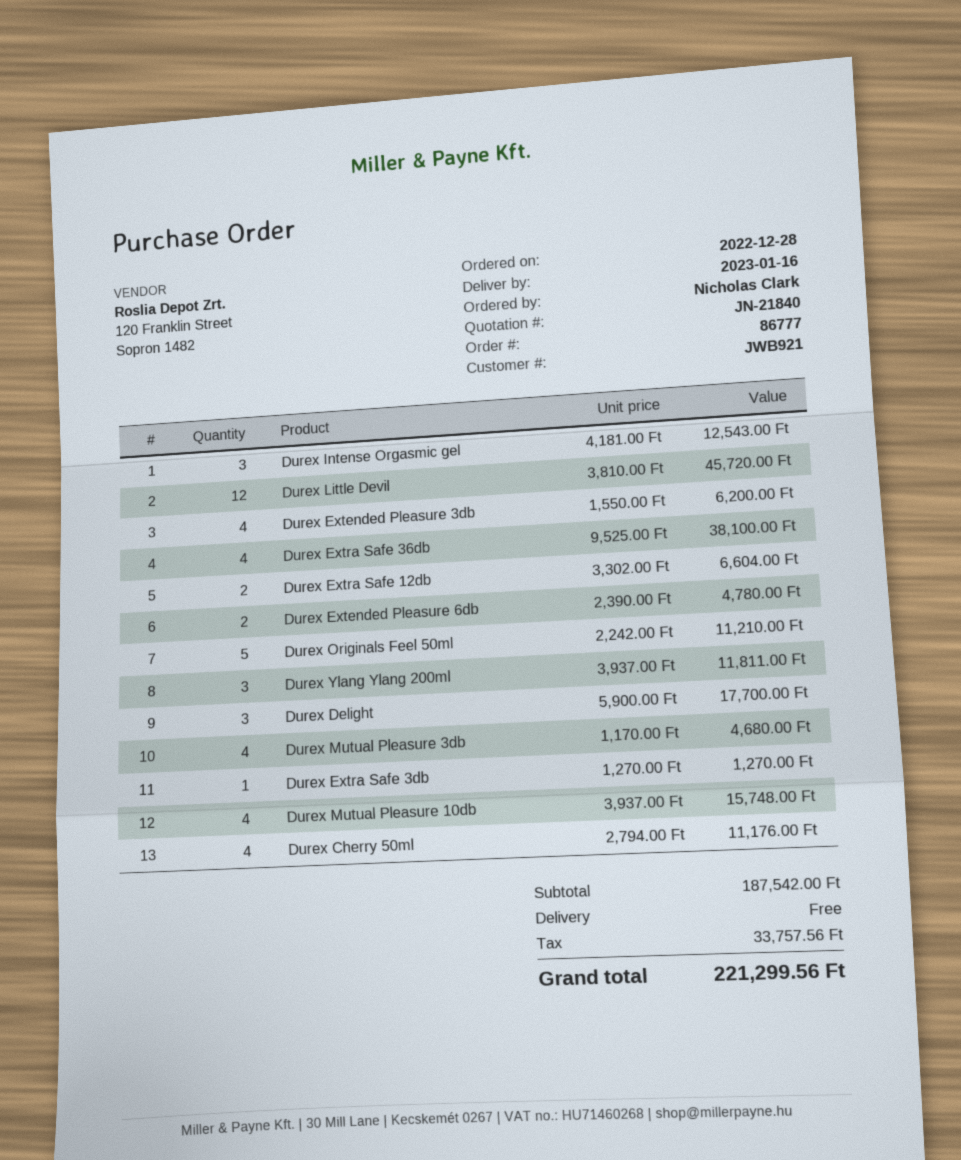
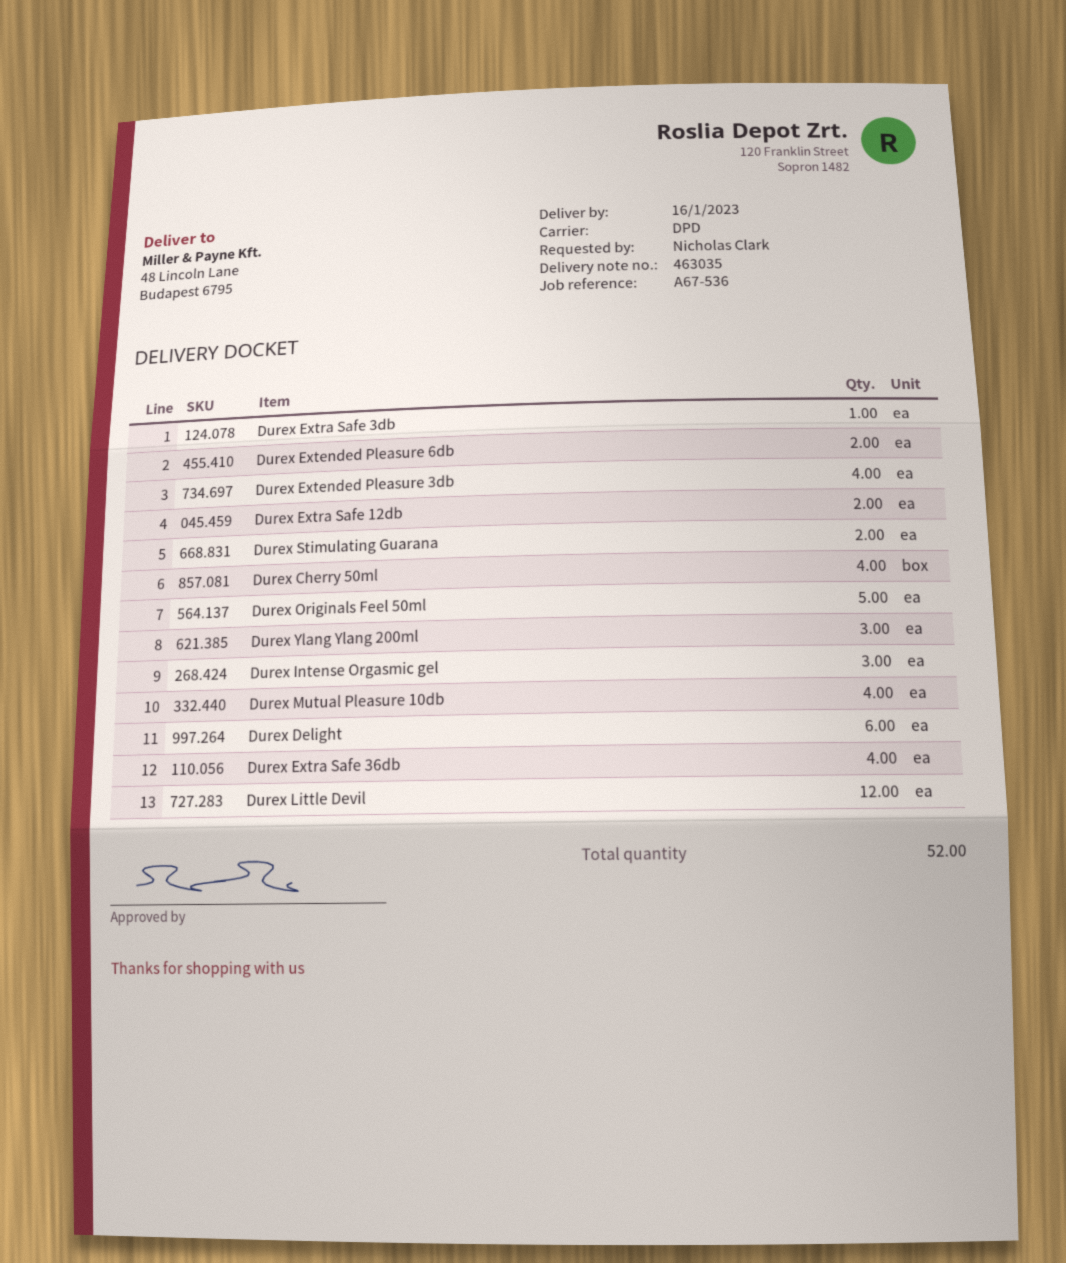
Durex Delight: 3 -> 6
Durex Mutual Pleasure 3db: 4 -> none
Durex Stimulating Guarana: none -> 2

